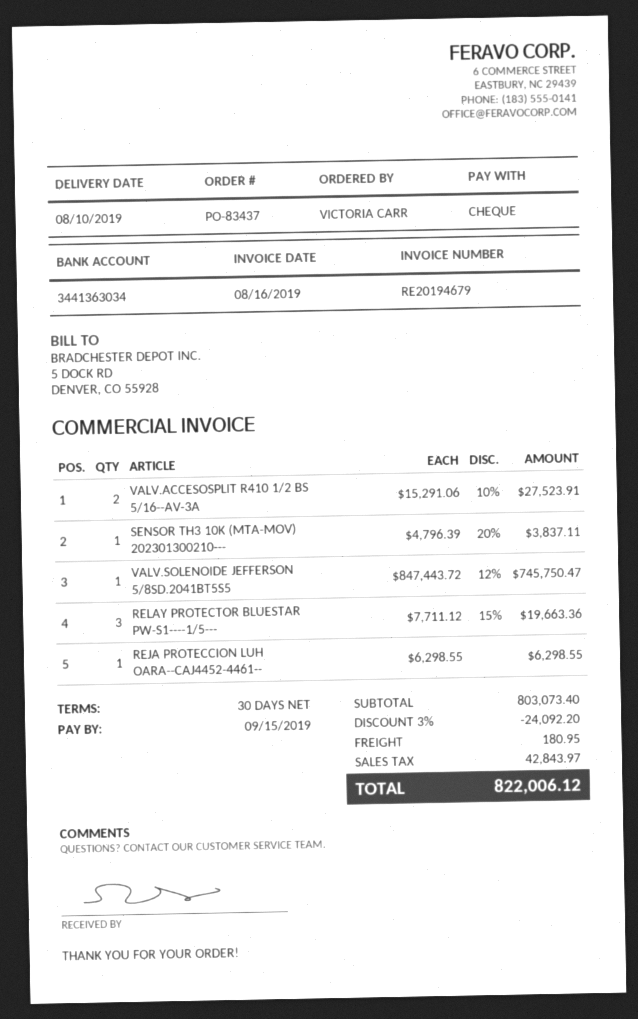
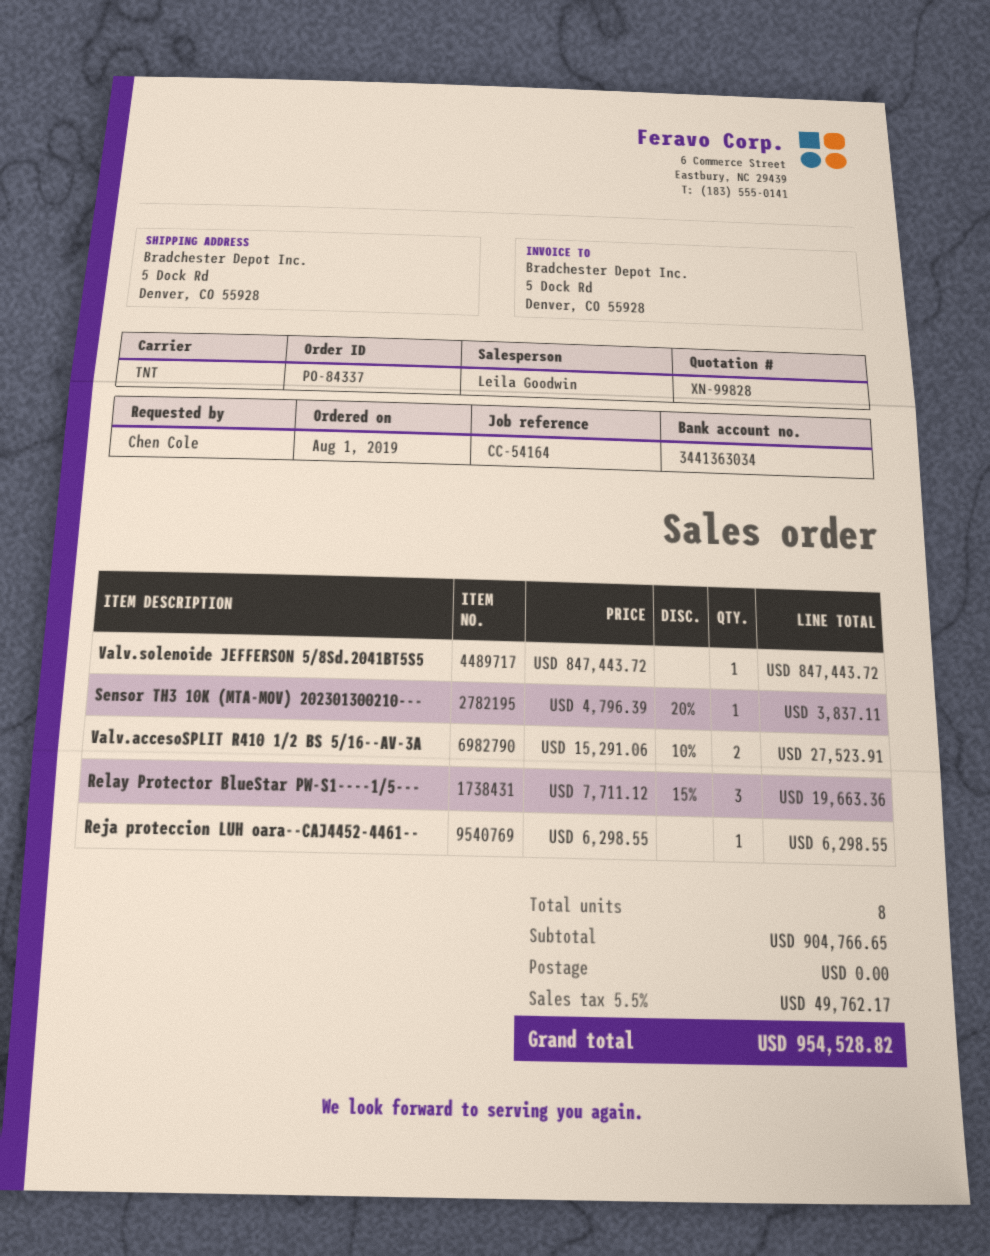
order number: PO-83437 -> PO-84337
ordered by: VICTORIA CARR -> Chen Cole
VALV.SOLENOIDE JEFFERSON 5/8SD.2041BT5S5: 1 x 847443.72 - 12% = 745750.47 -> 1 x 847443.72 = 847443.72
subtotal: 803073.40 -> 904766.65
discount: 3% = 24092.20 -> none
shipping: 180.95 -> 0.00
tax: 42843.97 -> 49762.17
total: 822006.12 -> 954528.82

